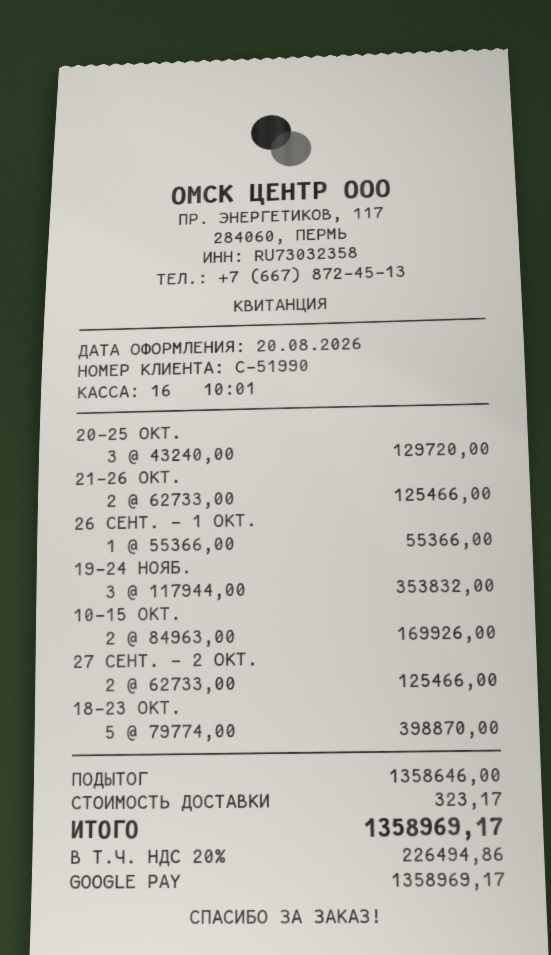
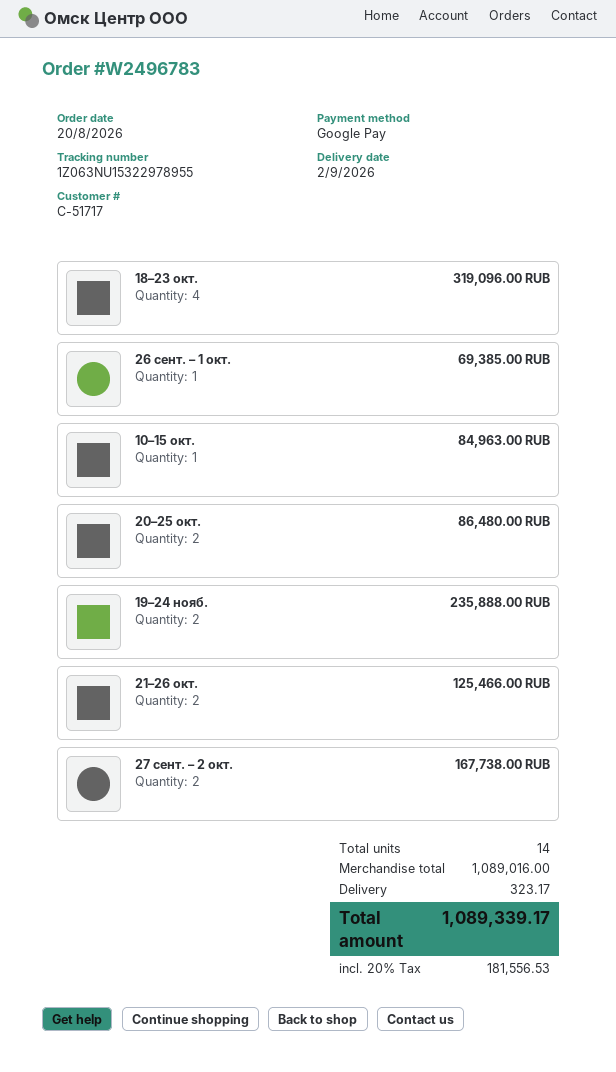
customer number: C-51990 -> C-51717
20–25 ОКТ.: 3 for 129720.00 -> 2 for 86480.00
26 СЕНТ. – 1 ОКТ.: 1 for 55366.00 -> 1 for 69385.00
19–24 НОЯБ.: 3 for 353832.00 -> 2 for 235888.00
10–15 ОКТ.: 2 for 169926.00 -> 1 for 84963.00
27 СЕНТ. – 2 ОКТ.: 2 for 125466.00 -> 2 for 167738.00
18–23 ОКТ.: 5 for 398870.00 -> 4 for 319096.00
subtotal: 1358646.00 -> 1089016.00
tax: 20% = 226494.86 -> 20% = 181556.53
total: 1358969.17 -> 1089339.17

